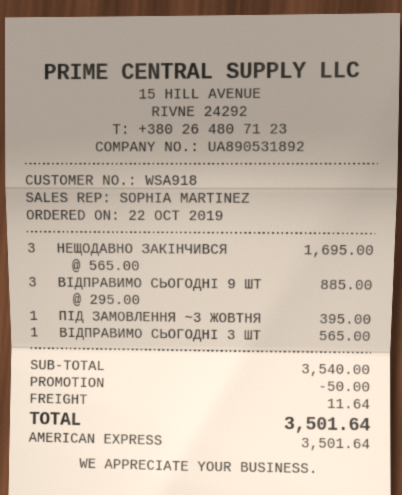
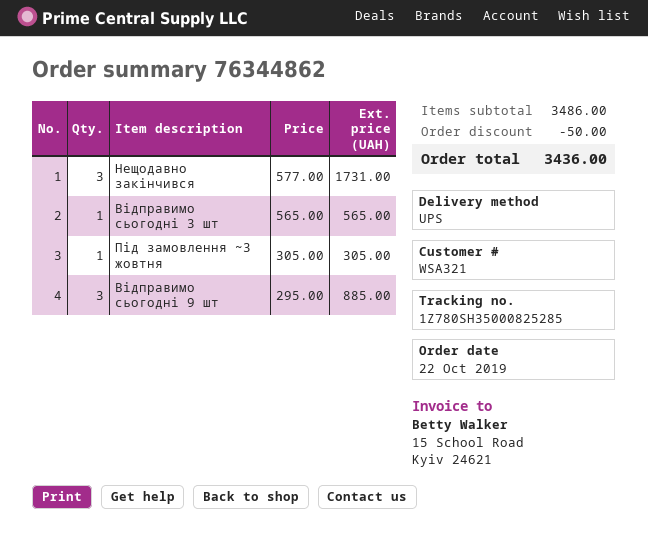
customer number: WSA918 -> WSA321
НЕЩОДАВНО ЗАКІНЧИВСЯ: 3 x 565.00 = 1695.00 -> 3 x 577.00 = 1731.00
ПІД ЗАМОВЛЕННЯ ~3 ЖОВТНЯ: 1 x 395.00 = 395.00 -> 1 x 305.00 = 305.00
subtotal: 3540.00 -> 3486.00
shipping: 11.64 -> none
total: 3501.64 -> 3436.00

